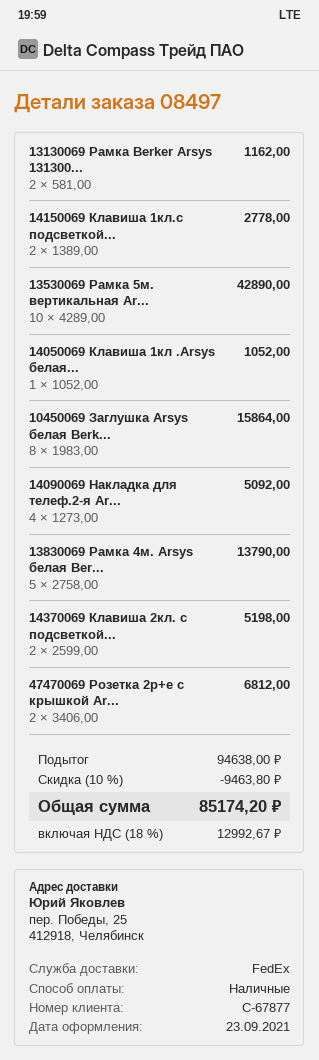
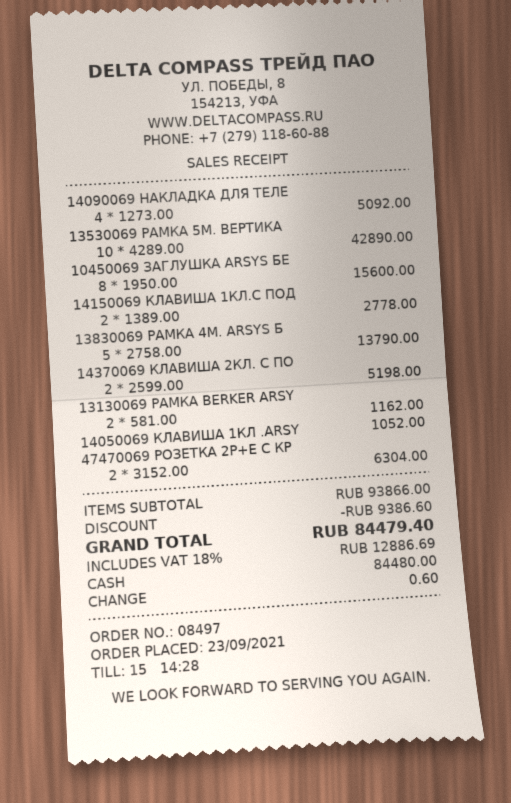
10450069 Заглушка Arsys белая Berk...: 8 x 1983.00 = 15864.00 -> 8 x 1950.00 = 15600.00
47470069 Розетка 2р+е с крышкой Ar...: 2 x 3406.00 = 6812.00 -> 2 x 3152.00 = 6304.00
subtotal: 94638.00 -> 93866.00
discount: 9463.80 -> 9386.60
tax: 18% = 12992.67 -> 18% = 12886.69
total: 85174.20 -> 84479.40

